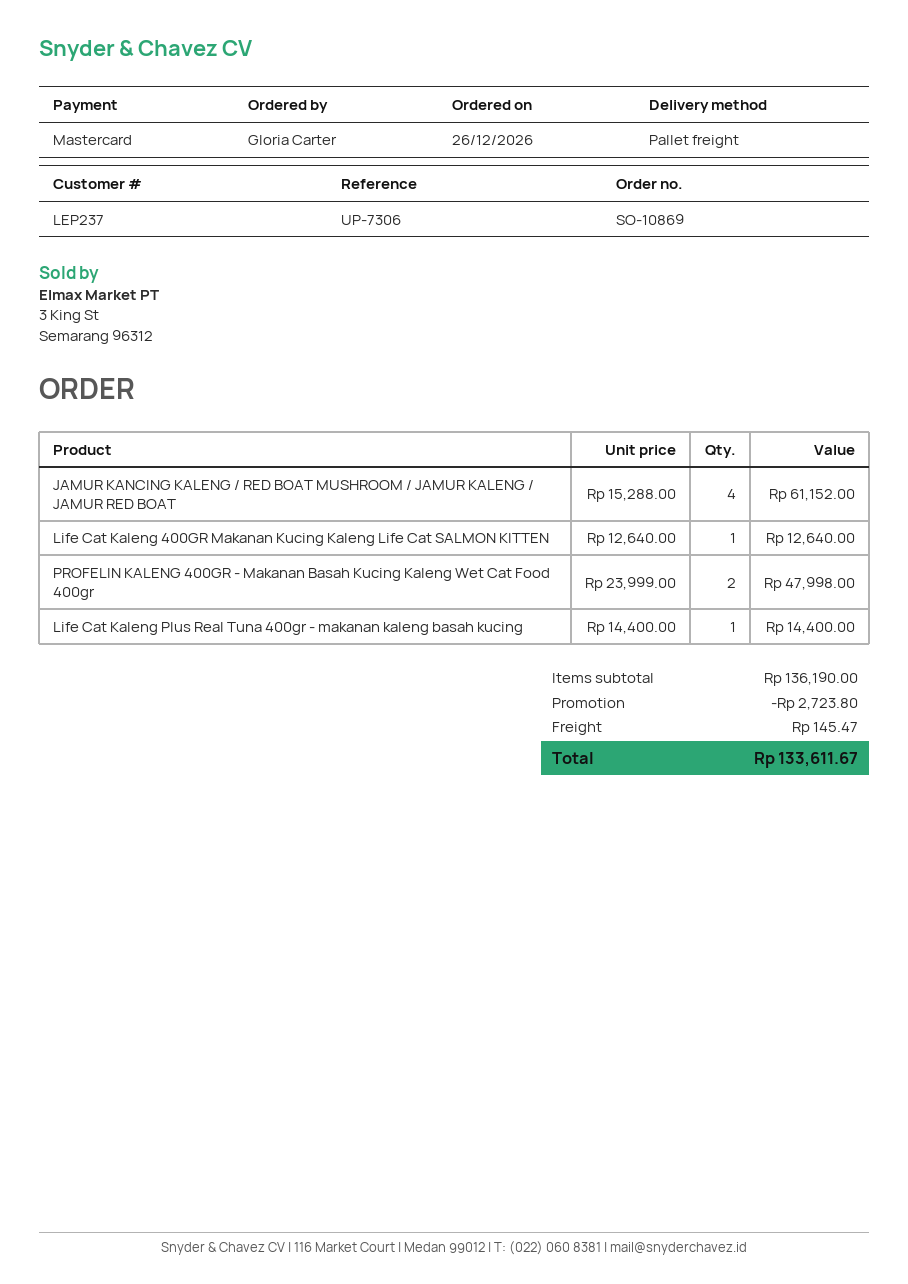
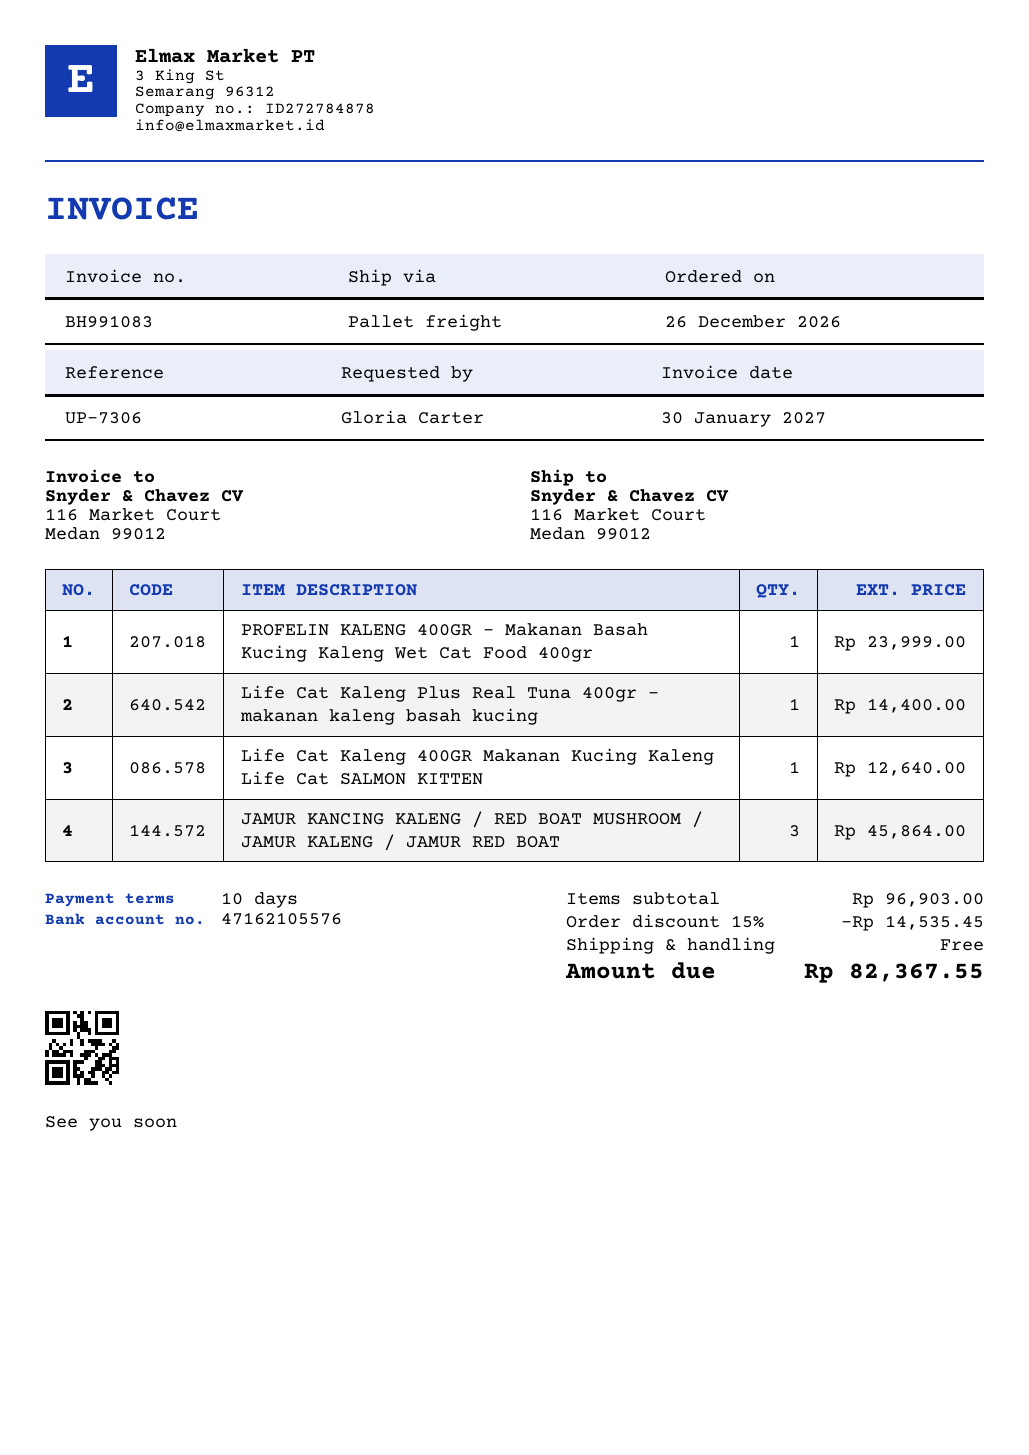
JAMUR KANCING KALENG / RED BOAT MUSHROOM / JAMUR KALENG / JAMUR RED BOAT: 4 for 61152.00 -> 3 for 45864.00
PROFELIN KALENG 400GR - Makanan Basah Kucing Kaleng Wet Cat Food 400gr: 2 for 47998.00 -> 1 for 23999.00
subtotal: 136190.00 -> 96903.00
discount: 2723.80 -> 14535.45
shipping: 145.47 -> 0.00
total: 133611.67 -> 82367.55

